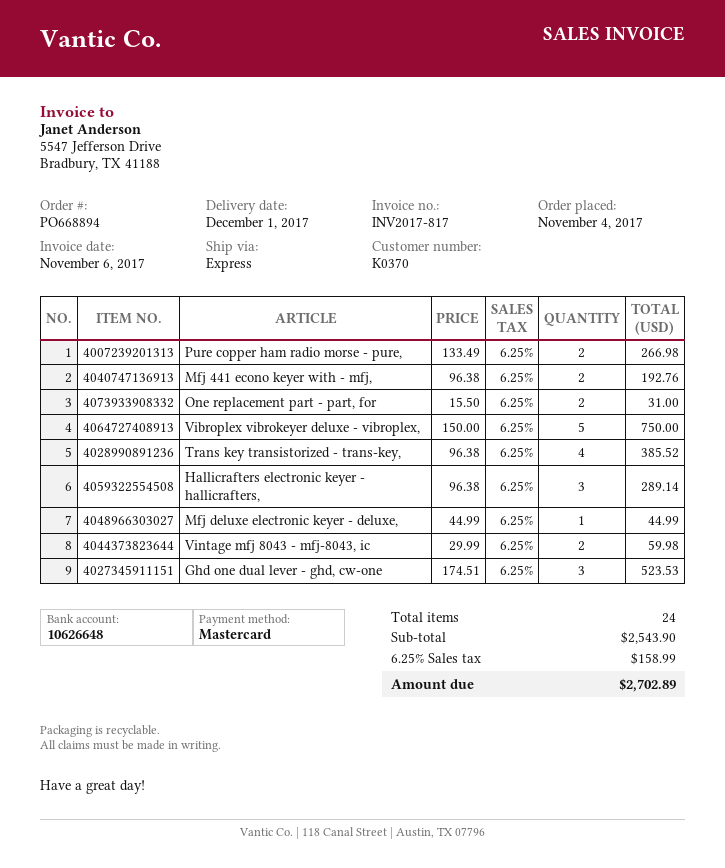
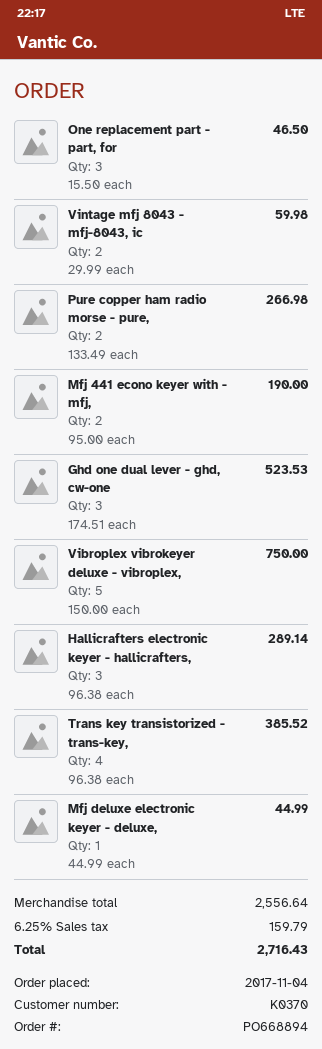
Mfj 441 econo keyer with - mfj,: 2 x 96.38 = 192.76 -> 2 x 95.00 = 190.00
One replacement part - part, for: 2 x 15.50 = 31.00 -> 3 x 15.50 = 46.50
subtotal: 2543.90 -> 2556.64
tax: 6.25% = 158.99 -> 6.25% = 159.79
total: 2702.89 -> 2716.43

